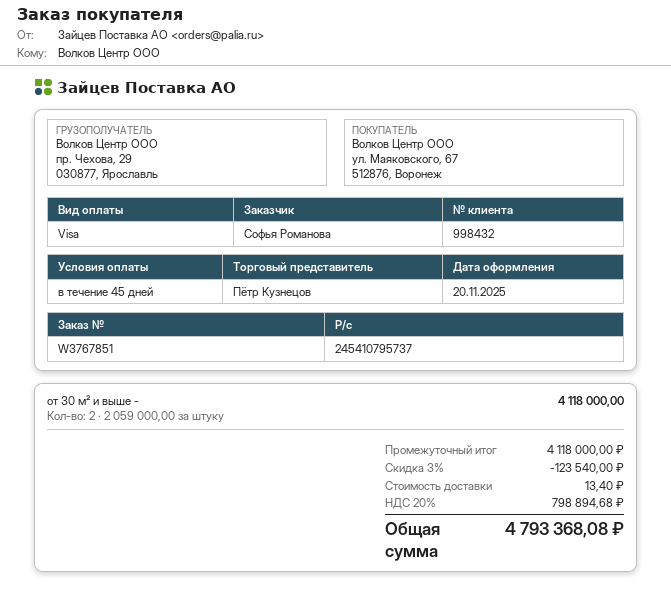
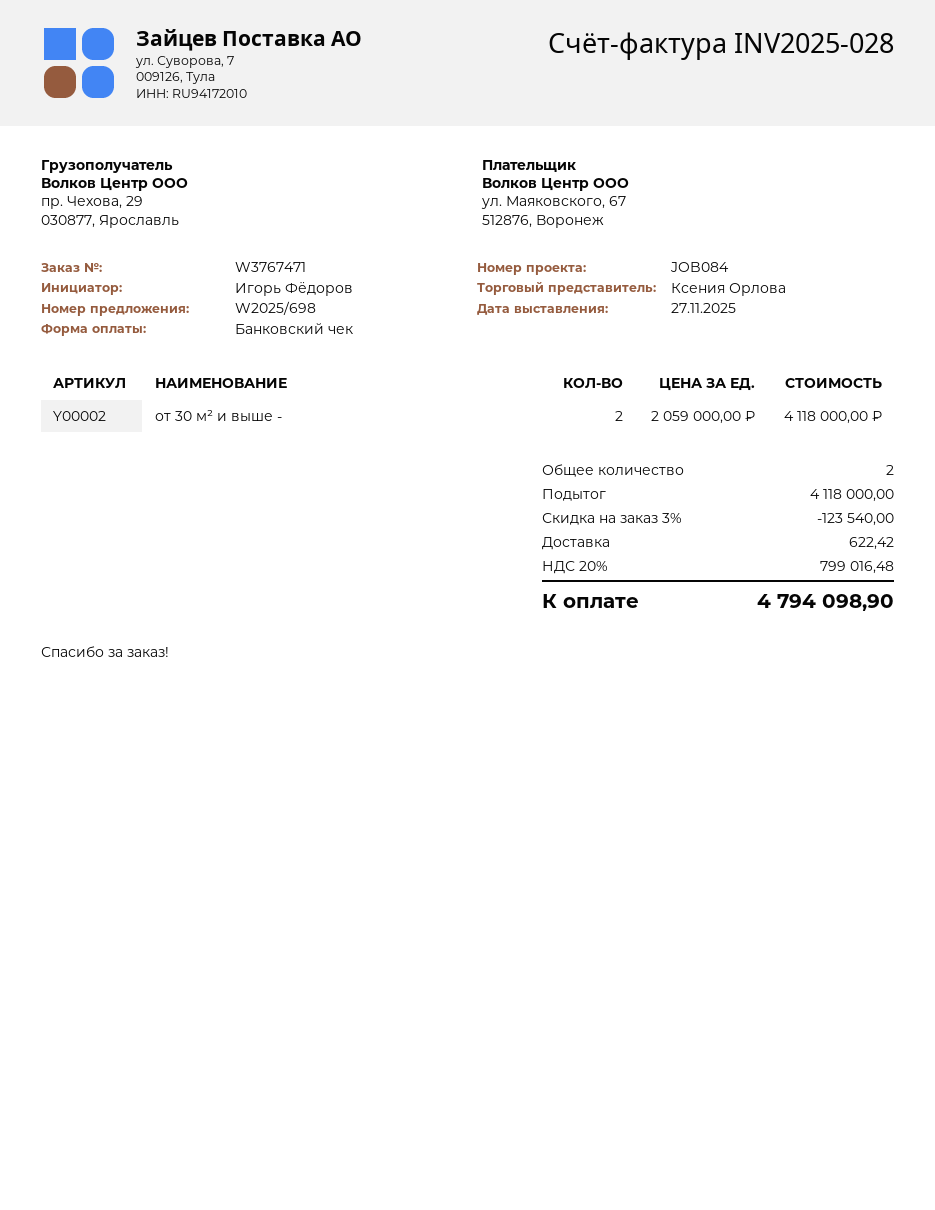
order number: W3767851 -> W3767471
ordered by: Софья Романова -> Игорь Фёдоров
sales rep: Пётр Кузнецов -> Ксения Орлова
payment method: Visa -> cheque
shipping: 13.40 -> 622.42
tax: 20% = 798894.68 -> 20% = 799016.48
total: 4793368.08 -> 4794098.90

